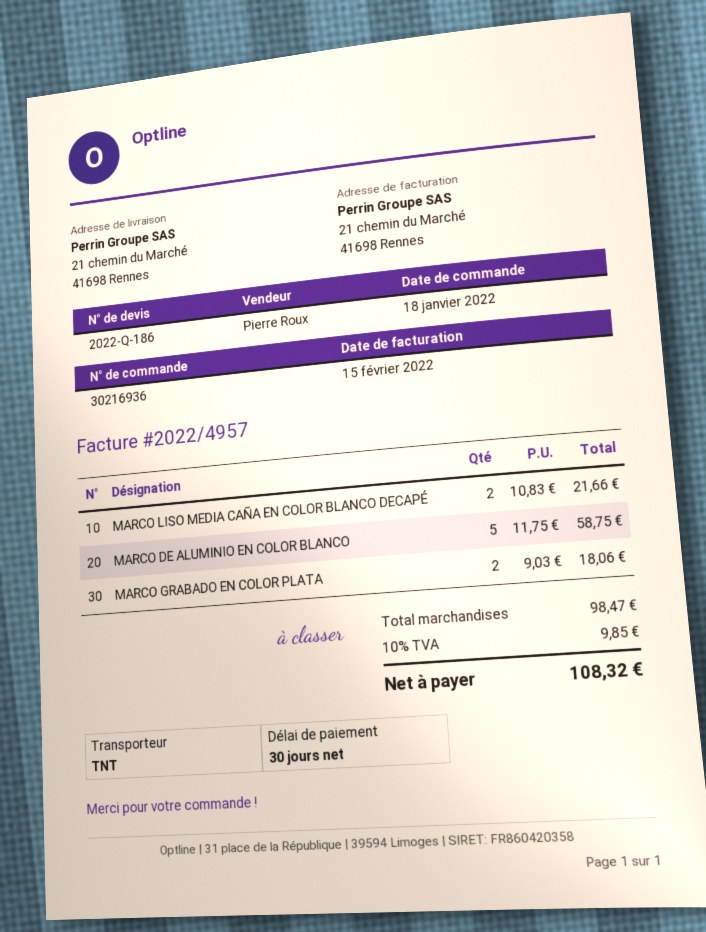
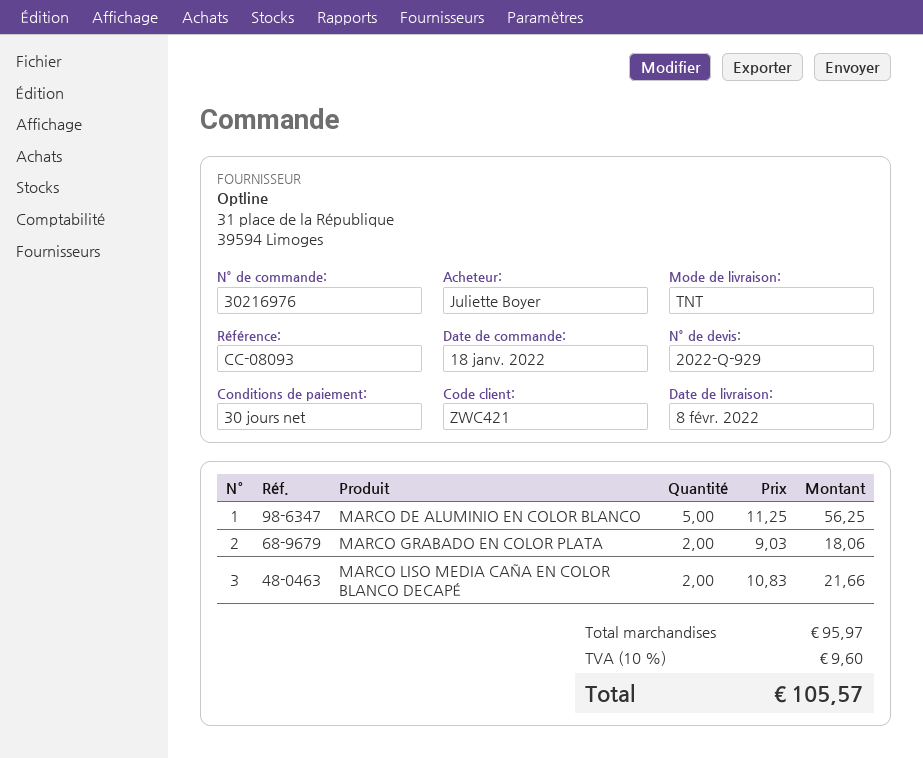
quote number: 2022-Q-186 -> 2022-Q-929
order number: 30216936 -> 30216976
MARCO DE ALUMINIO EN COLOR BLANCO: 5 x 11.75 = 58.75 -> 5 x 11.25 = 56.25
subtotal: 98.47 -> 95.97
tax: 10% = 9.85 -> 10% = 9.60
total: 108.32 -> 105.57

